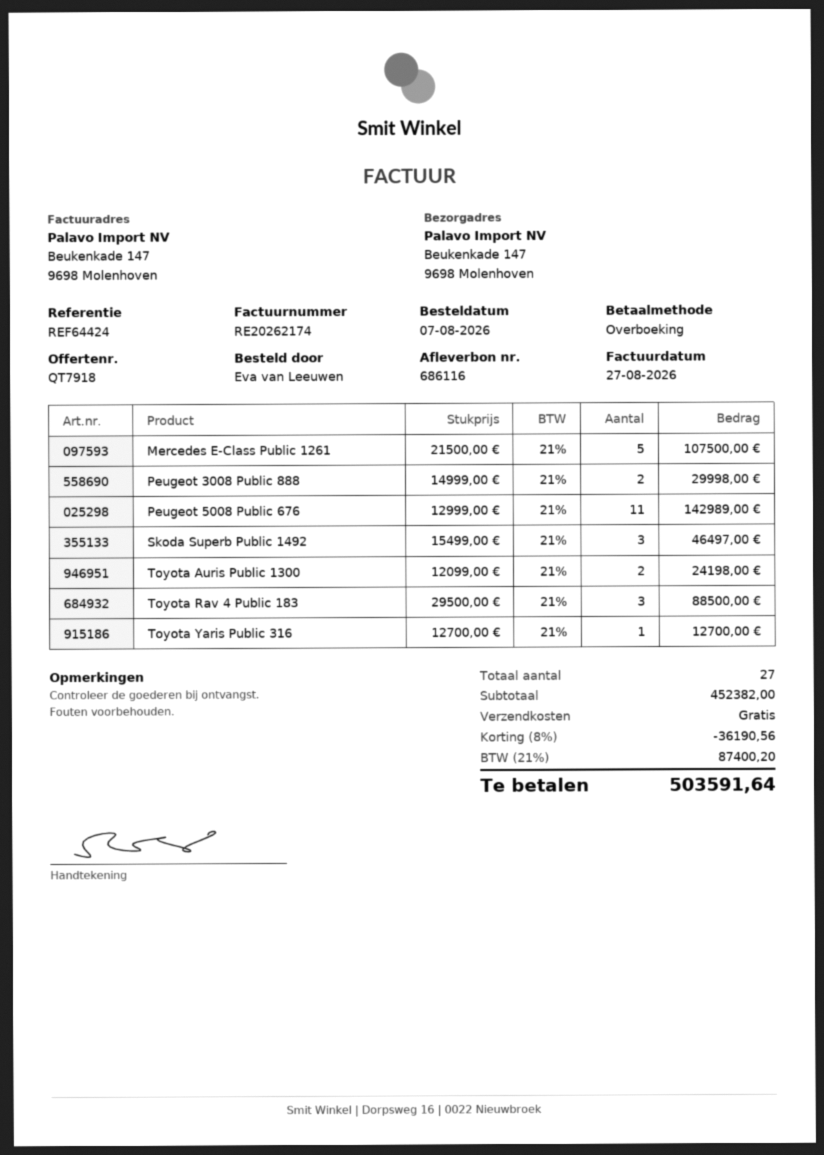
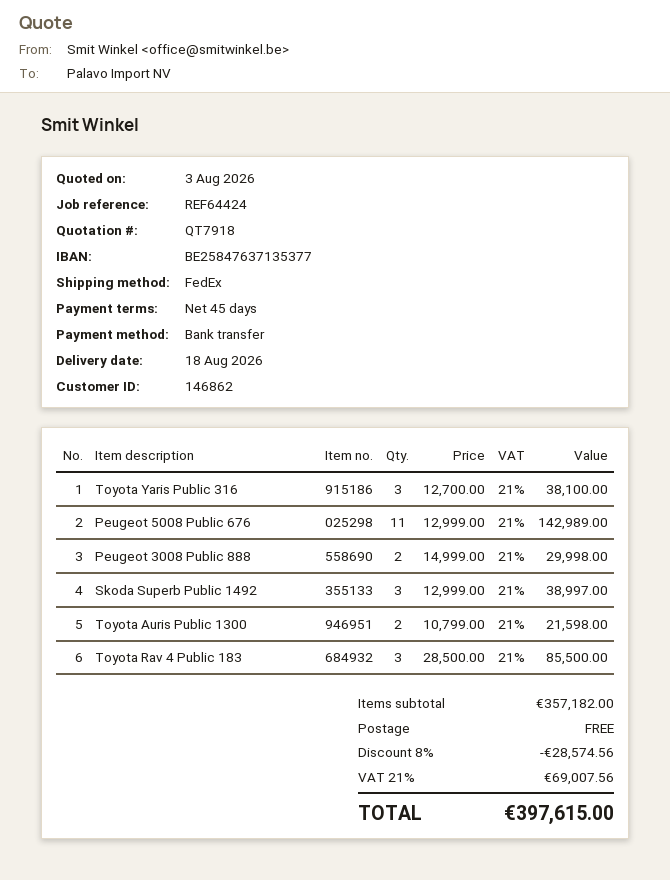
Mercedes E-Class Public 1261: 5 x 21500.00 = 107500.00 -> none
Skoda Superb Public 1492: 3 x 15499.00 = 46497.00 -> 3 x 12999.00 = 38997.00
Toyota Auris Public 1300: 2 x 12099.00 = 24198.00 -> 2 x 10799.00 = 21598.00
Toyota Rav 4 Public 183: 3 x 29500.00 = 88500.00 -> 3 x 28500.00 = 85500.00
Toyota Yaris Public 316: 1 x 12700.00 = 12700.00 -> 3 x 12700.00 = 38100.00
subtotal: 452382.00 -> 357182.00
discount: 8% = 36190.56 -> 8% = 28574.56
tax: 21% = 87400.20 -> 21% = 69007.56
total: 503591.64 -> 397615.00

